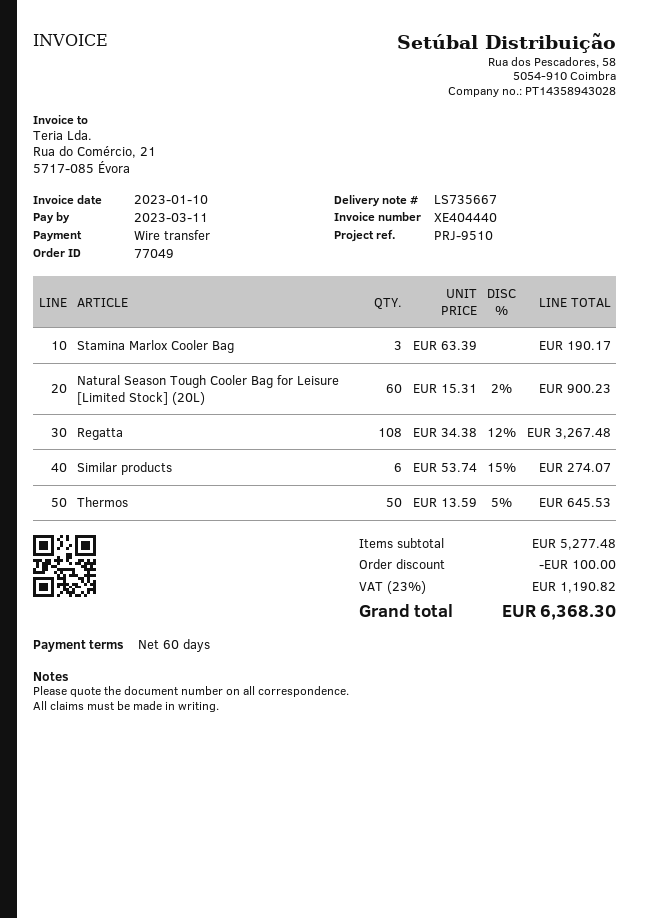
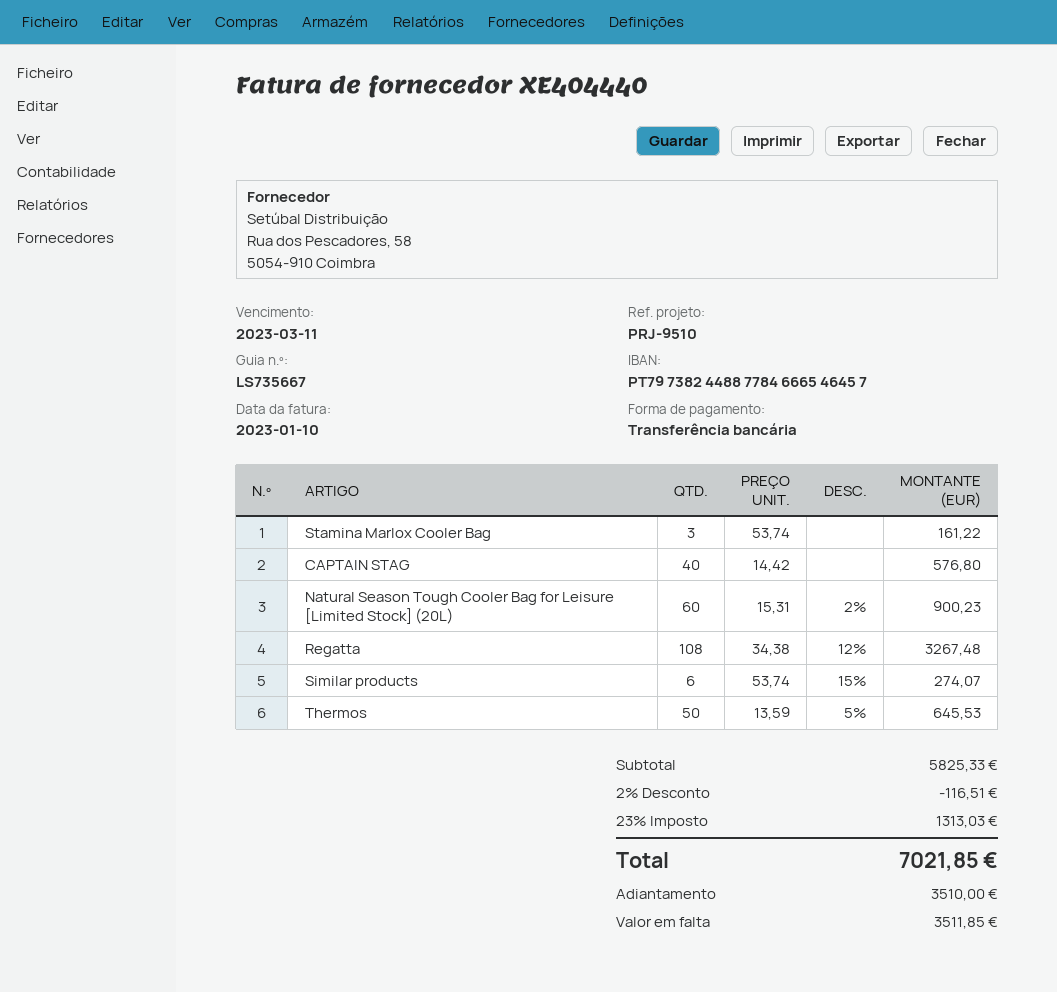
Stamina Marlox Cooler Bag: 3 x 63.39 = 190.17 -> 3 x 53.74 = 161.22
CAPTAIN STAG: none -> 40 x 14.42 = 576.80
subtotal: 5277.48 -> 5825.33
discount: 100.00 -> 116.51
tax: 23% = 1190.82 -> 23% = 1313.03
total: 6368.30 -> 7021.85

